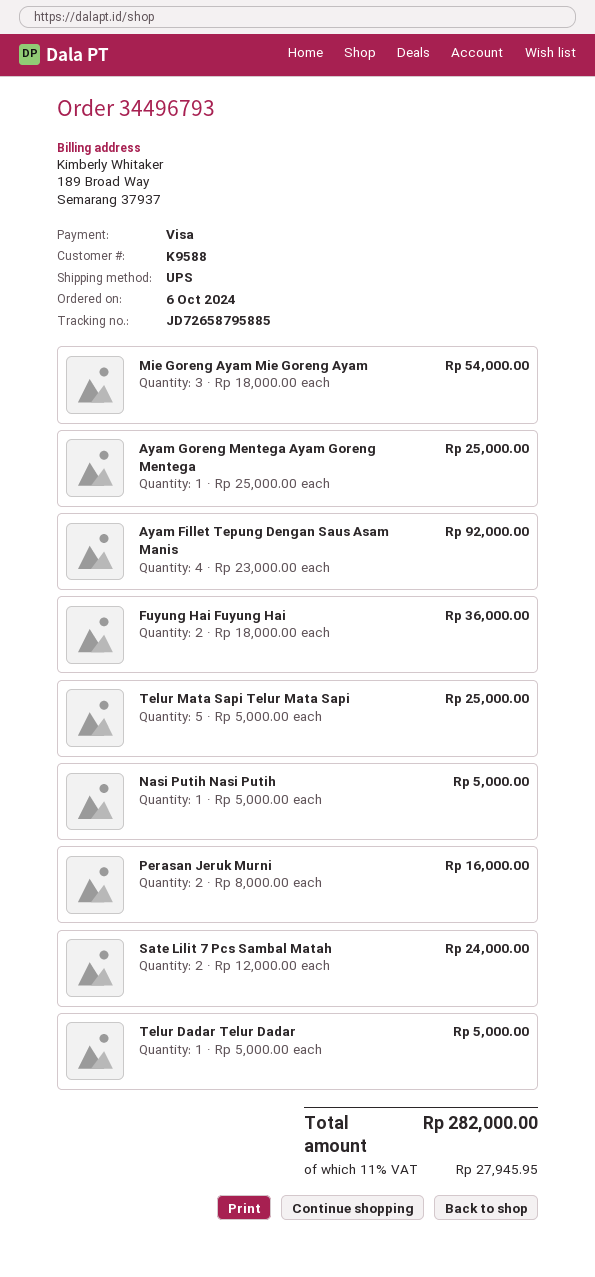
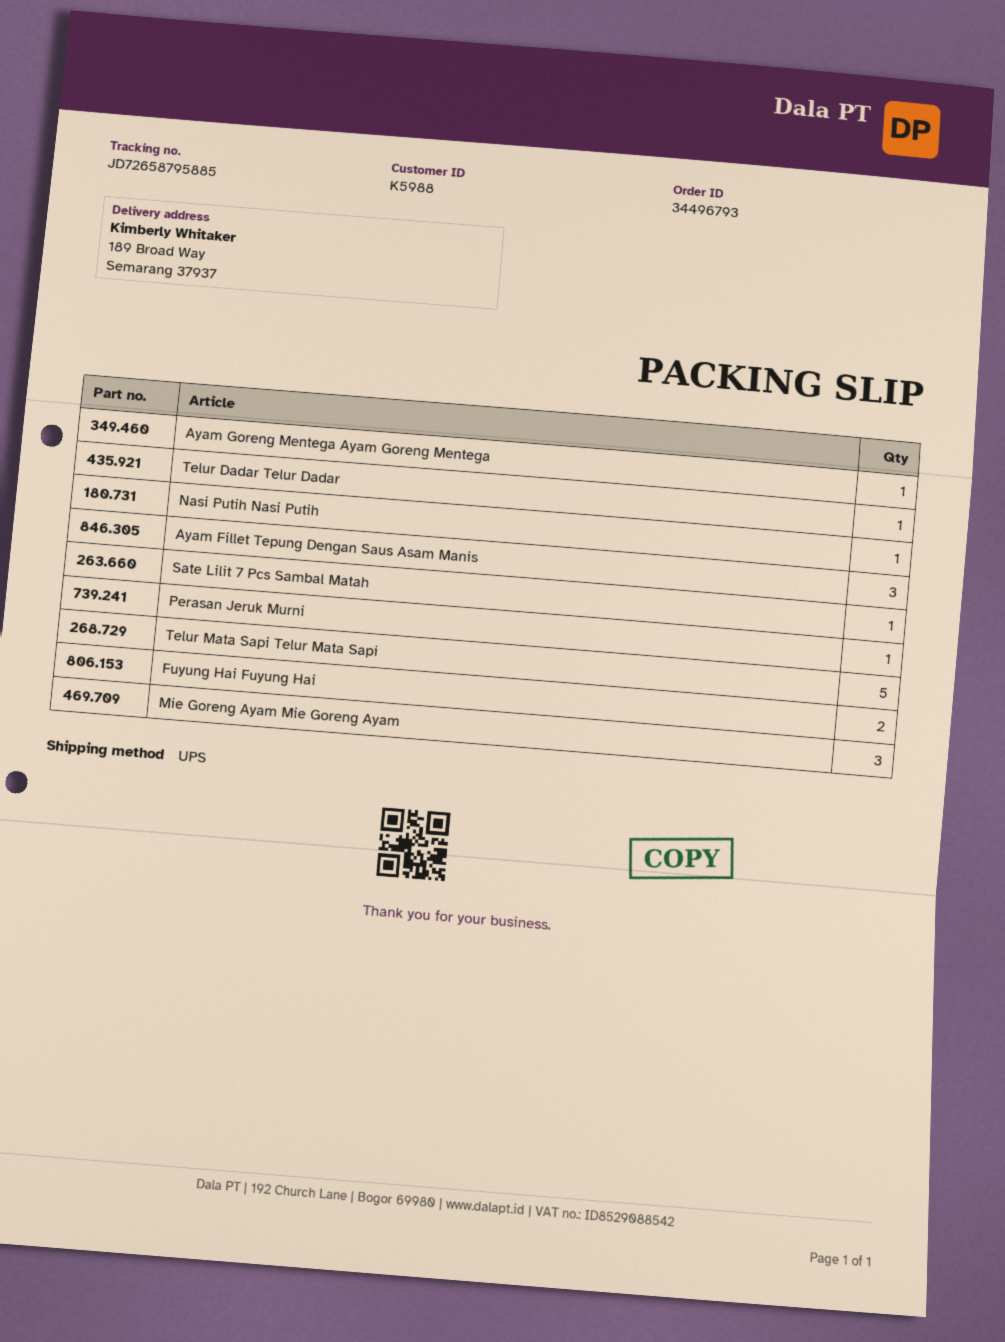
customer number: K9588 -> K5988
Ayam Fillet Tepung Dengan Saus Asam Manis: 4 -> 3
Perasan Jeruk Murni: 2 -> 1
Sate Lilit 7 Pcs Sambal Matah: 2 -> 1

